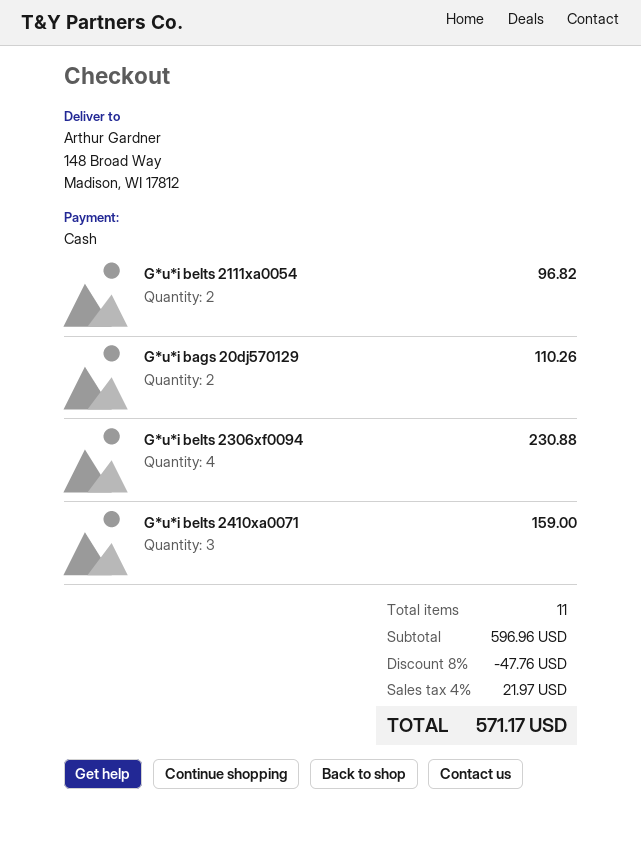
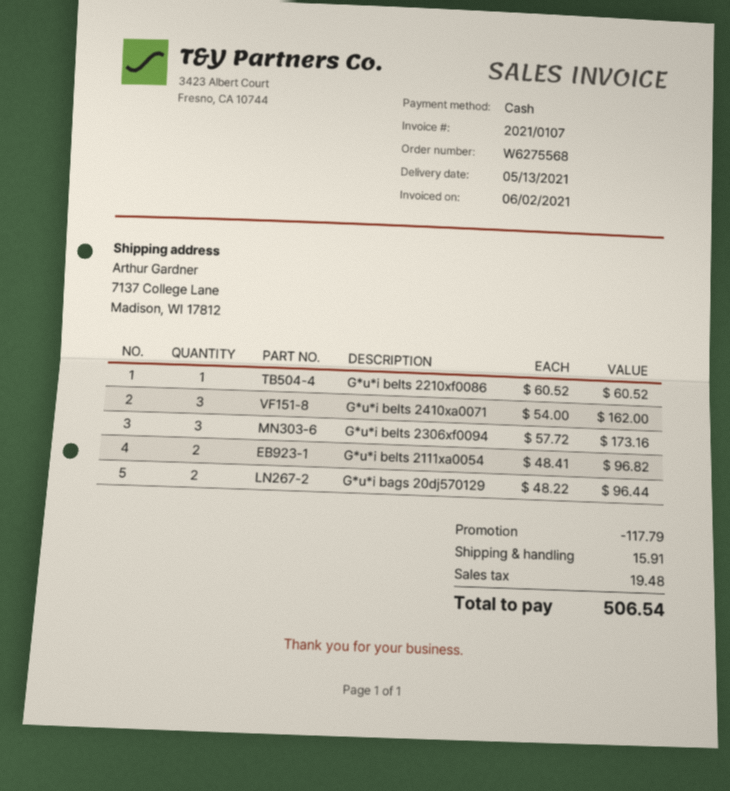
ship to: 148 Broad Way, Madison, WI 17812 -> 7137 College Lane, Madison, WI 17812
G*u*i bags 20dj570129: 2 for 110.26 -> 2 for 96.44
G*u*i belts 2306xf0094: 4 for 230.88 -> 3 for 173.16
G*u*i belts 2410xa0071: 3 for 159.00 -> 3 for 162.00
G*u*i belts 2210xf0086: none -> 1 for 60.52
discount: 47.76 -> 117.79
shipping: none -> 15.91
tax: 21.97 -> 19.48
total: 571.17 -> 506.54

